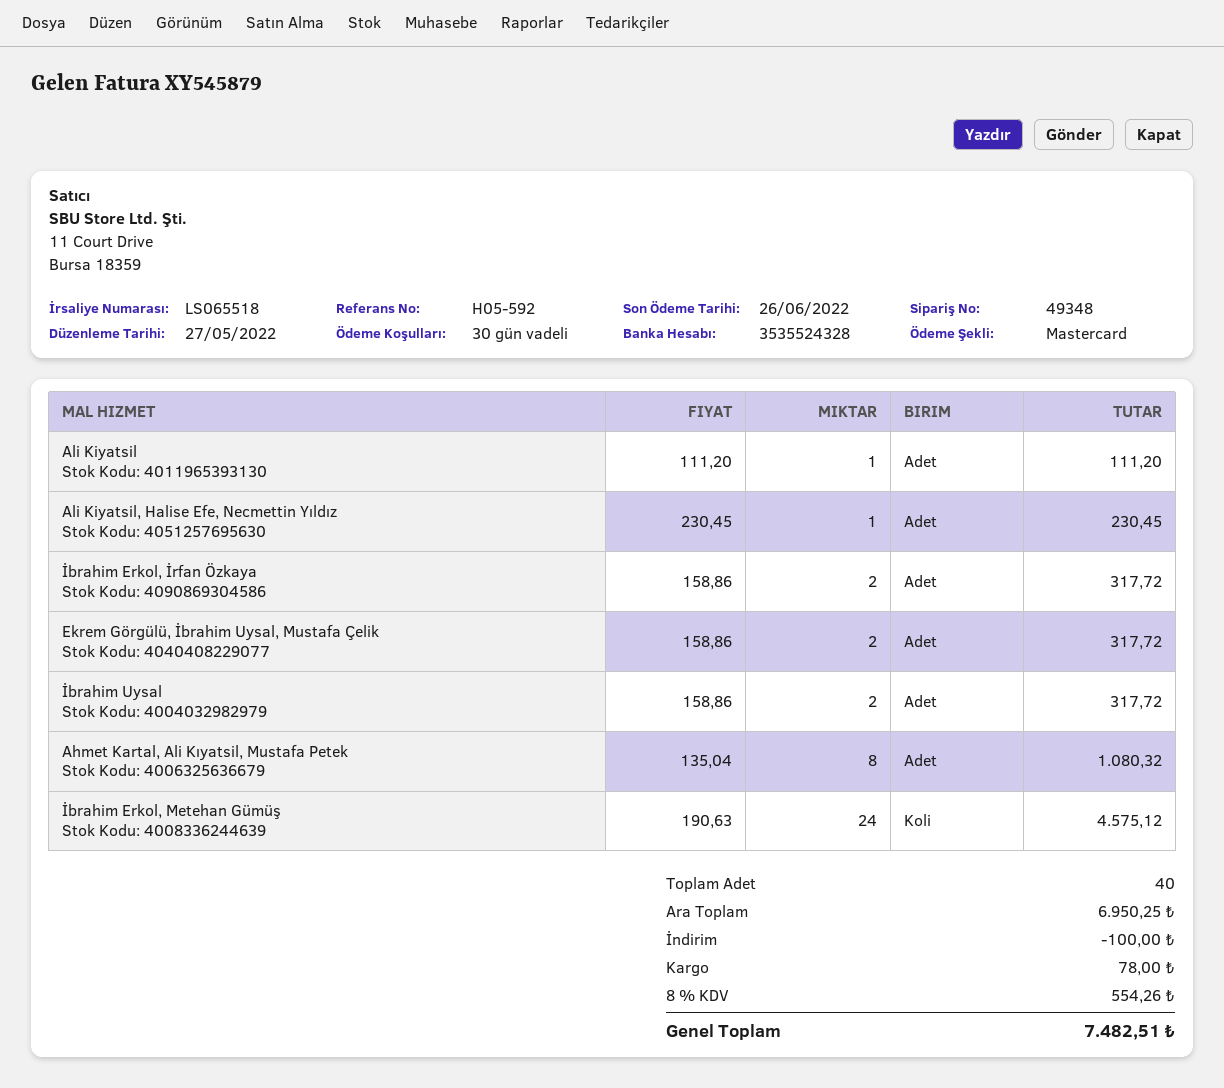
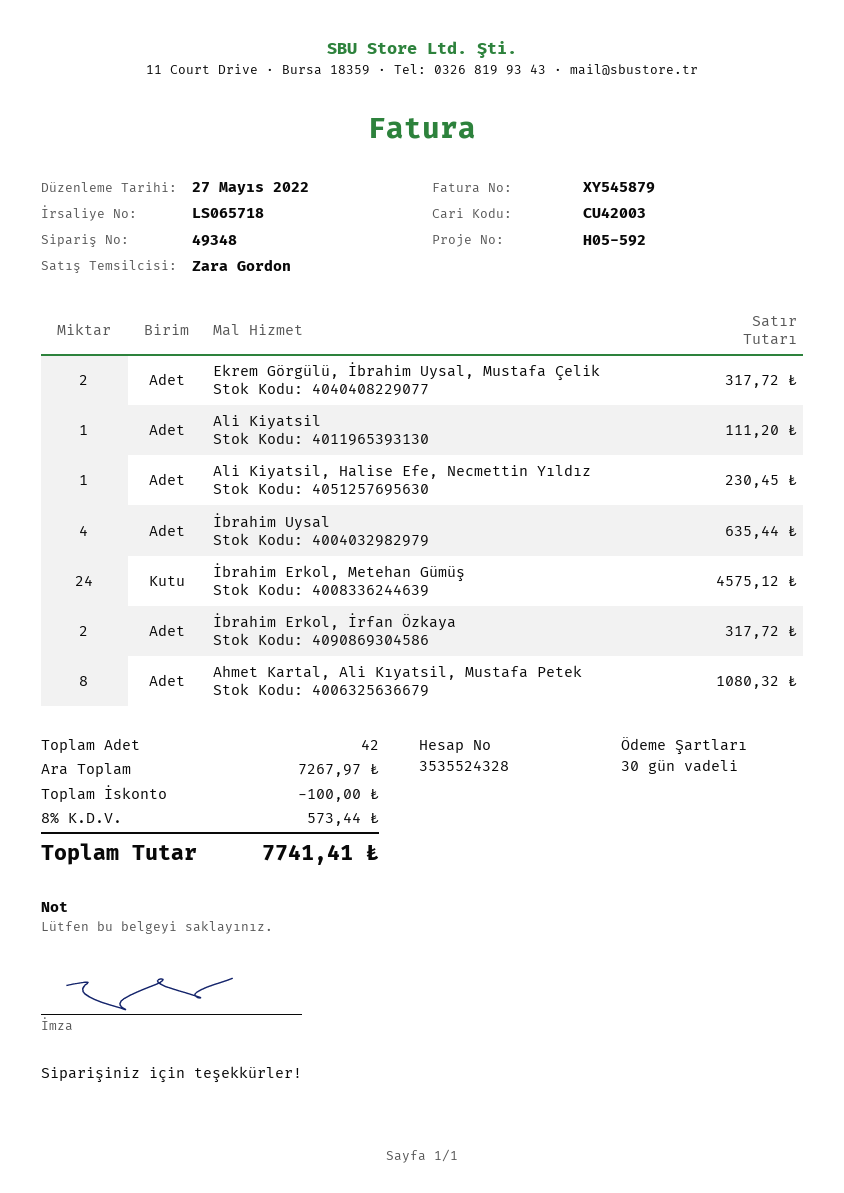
delivery note number: LS065518 -> LS065718
İbrahim Uysal: 2 for 317.72 -> 4 for 635.44
total quantity: 40 -> 42
subtotal: 6950.25 -> 7267.97
shipping: 78.00 -> none
tax: 8% = 554.26 -> 8% = 573.44
total: 7482.51 -> 7741.41

